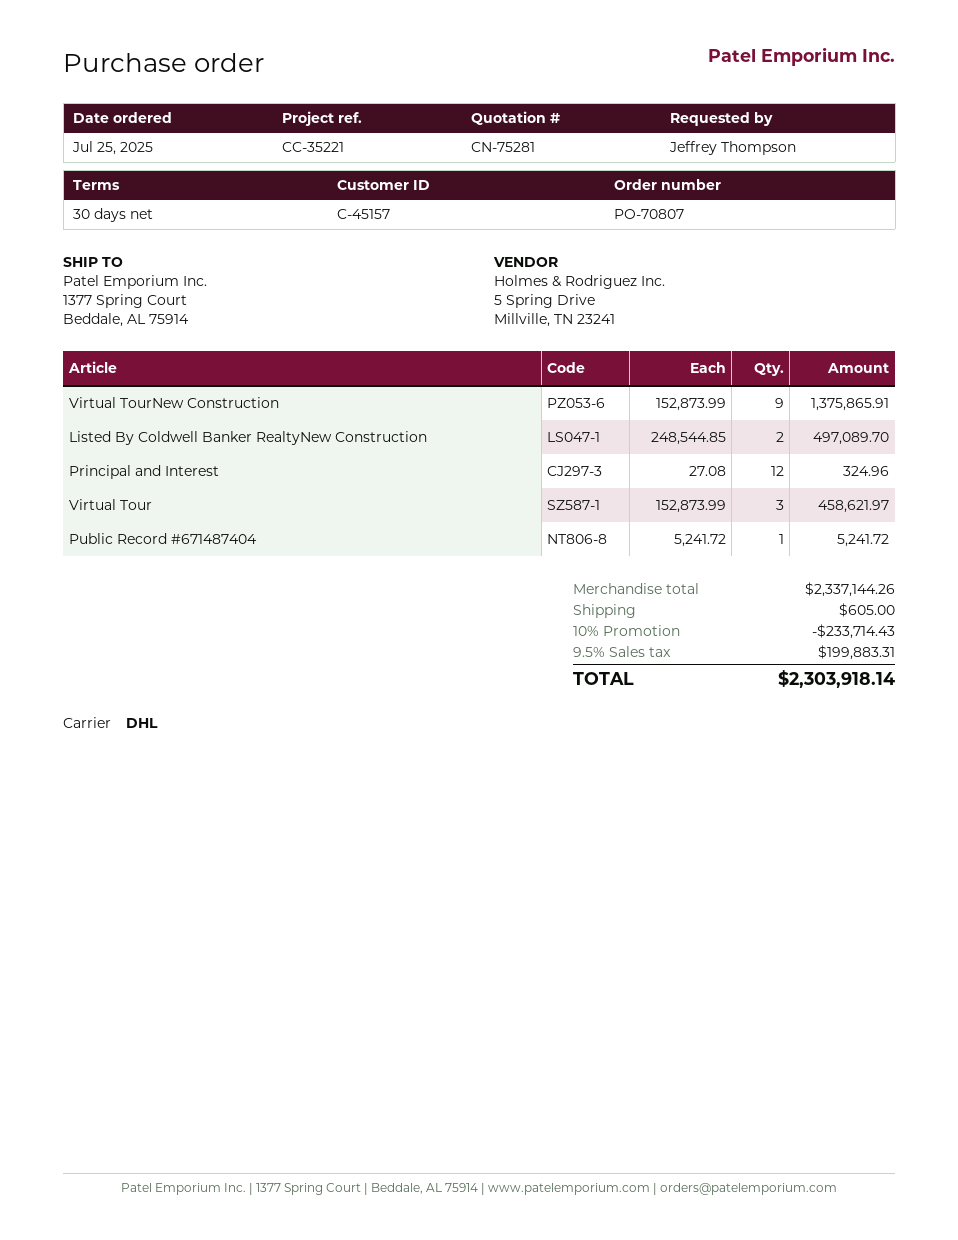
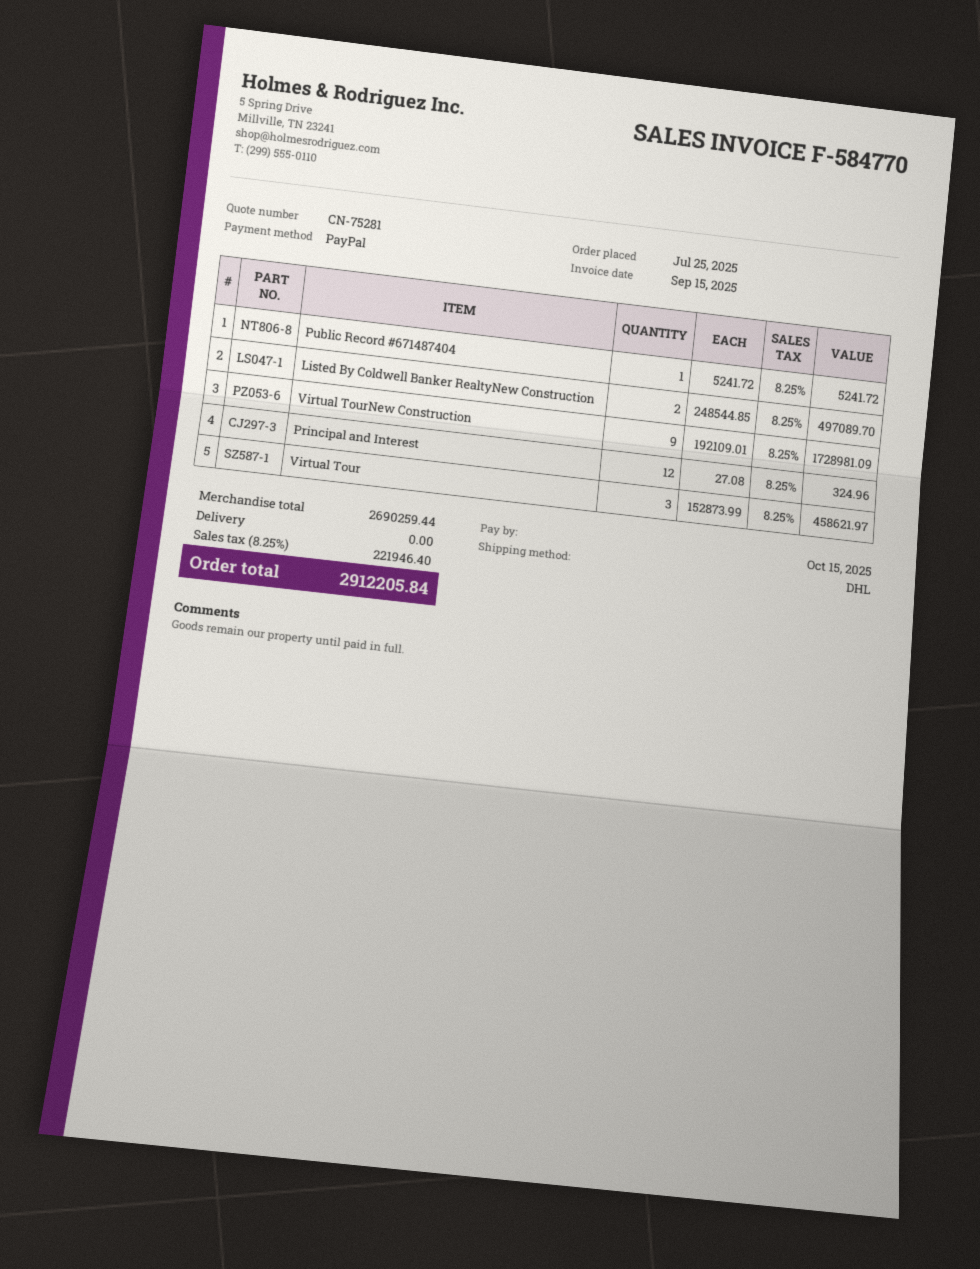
Virtual TourNew Construction: 9 x 152873.99 = 1375865.91 -> 9 x 192109.01 = 1728981.09
subtotal: 2337144.26 -> 2690259.44
discount: 10% = 233714.43 -> none
shipping: 605.00 -> 0.00
tax: 9.5% = 199883.31 -> 8.25% = 221946.40
total: 2303918.14 -> 2912205.84

